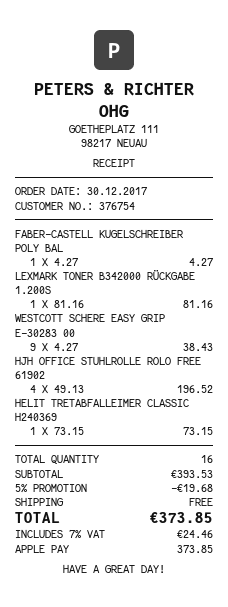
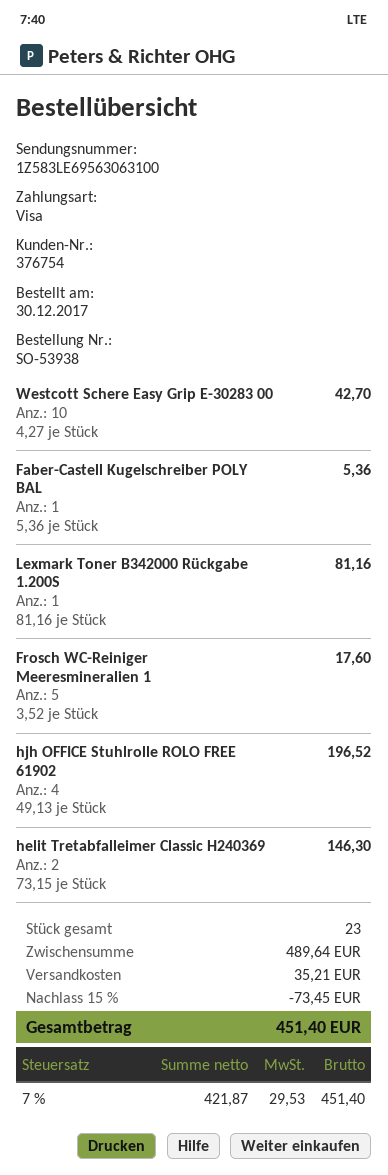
payment method: Apple Pay -> Visa
FABER-CASTELL KUGELSCHREIBER POLY BAL: 1 x 4.27 = 4.27 -> 1 x 5.36 = 5.36
WESTCOTT SCHERE EASY GRIP E-30283 00: 9 x 4.27 = 38.43 -> 10 x 4.27 = 42.70
HELIT TRETABFALLEIMER CLASSIC H240369: 1 x 73.15 = 73.15 -> 2 x 73.15 = 146.30
Frosch WC-Reiniger Meeresmineralien 1: none -> 5 x 3.52 = 17.60
total quantity: 16 -> 23
subtotal: 393.53 -> 489.64
discount: 5% = 19.68 -> 15% = 73.45
shipping: 0.00 -> 35.21
tax: 7% = 24.46 -> 7% = 29.53
total: 373.85 -> 451.40

